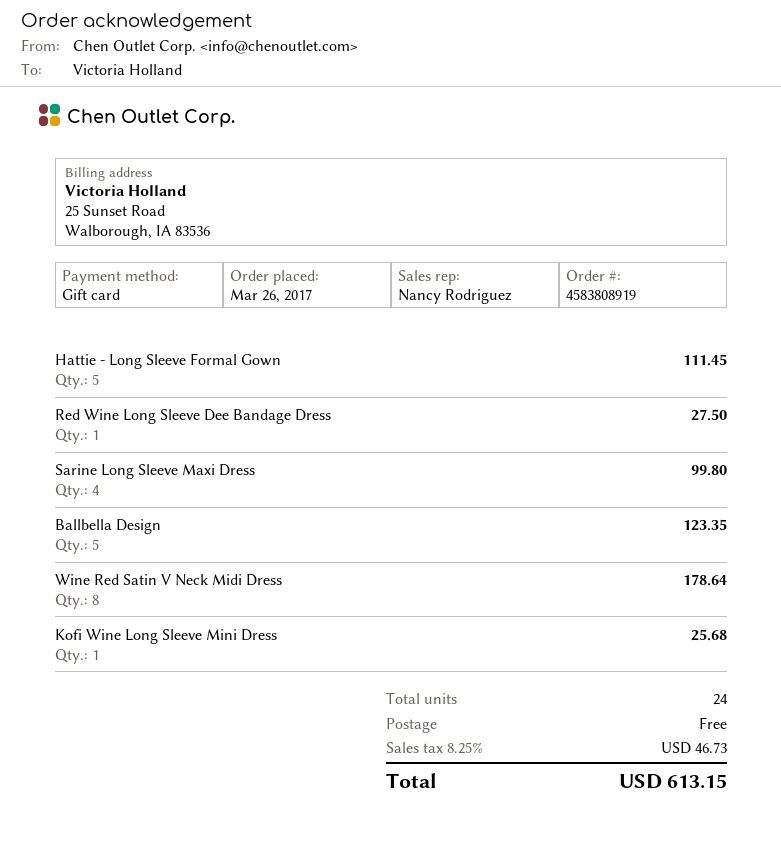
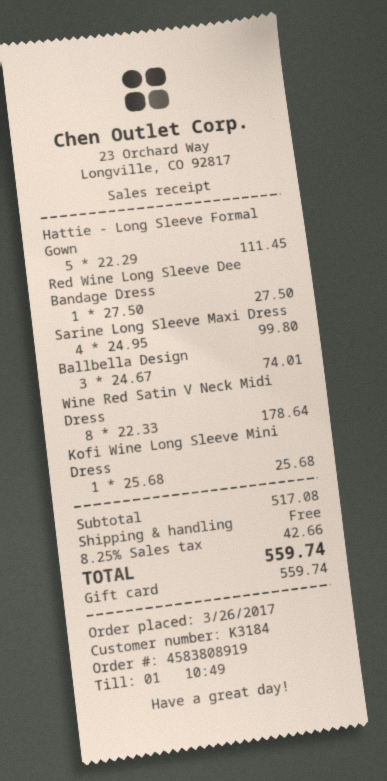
Ballbella Design: 5 for 123.35 -> 3 for 74.01
tax: 8.25% = 46.73 -> 8.25% = 42.66
total: 613.15 -> 559.74

